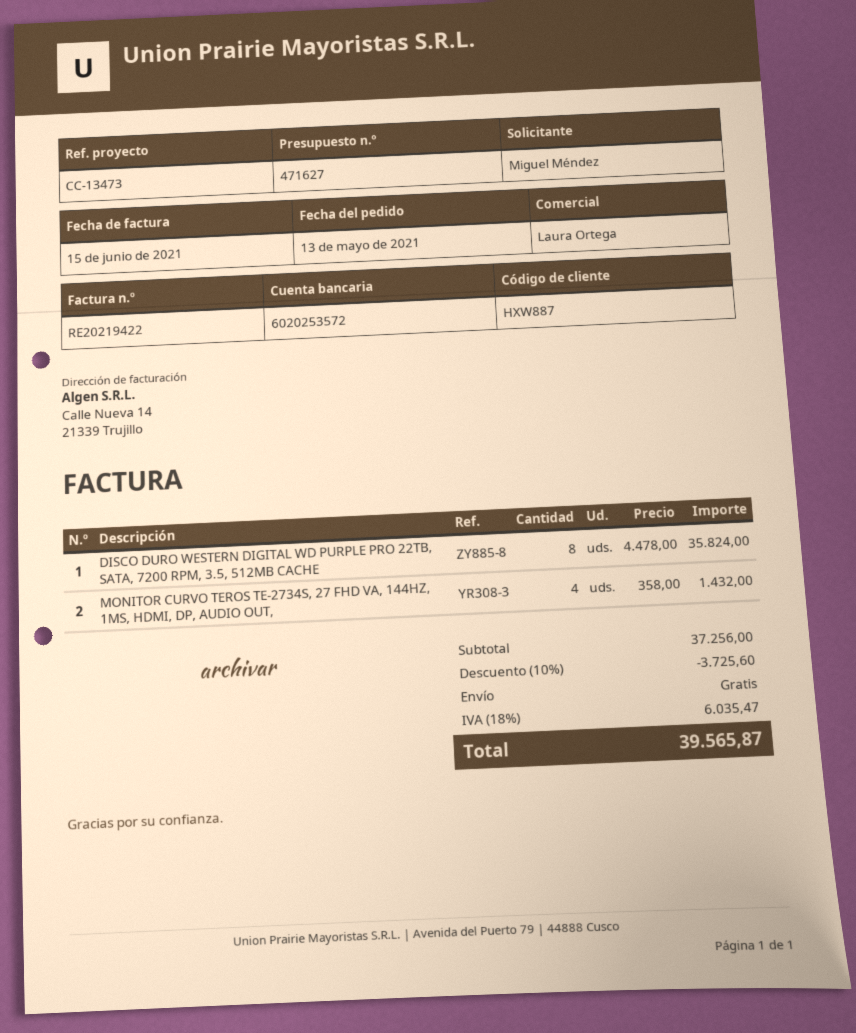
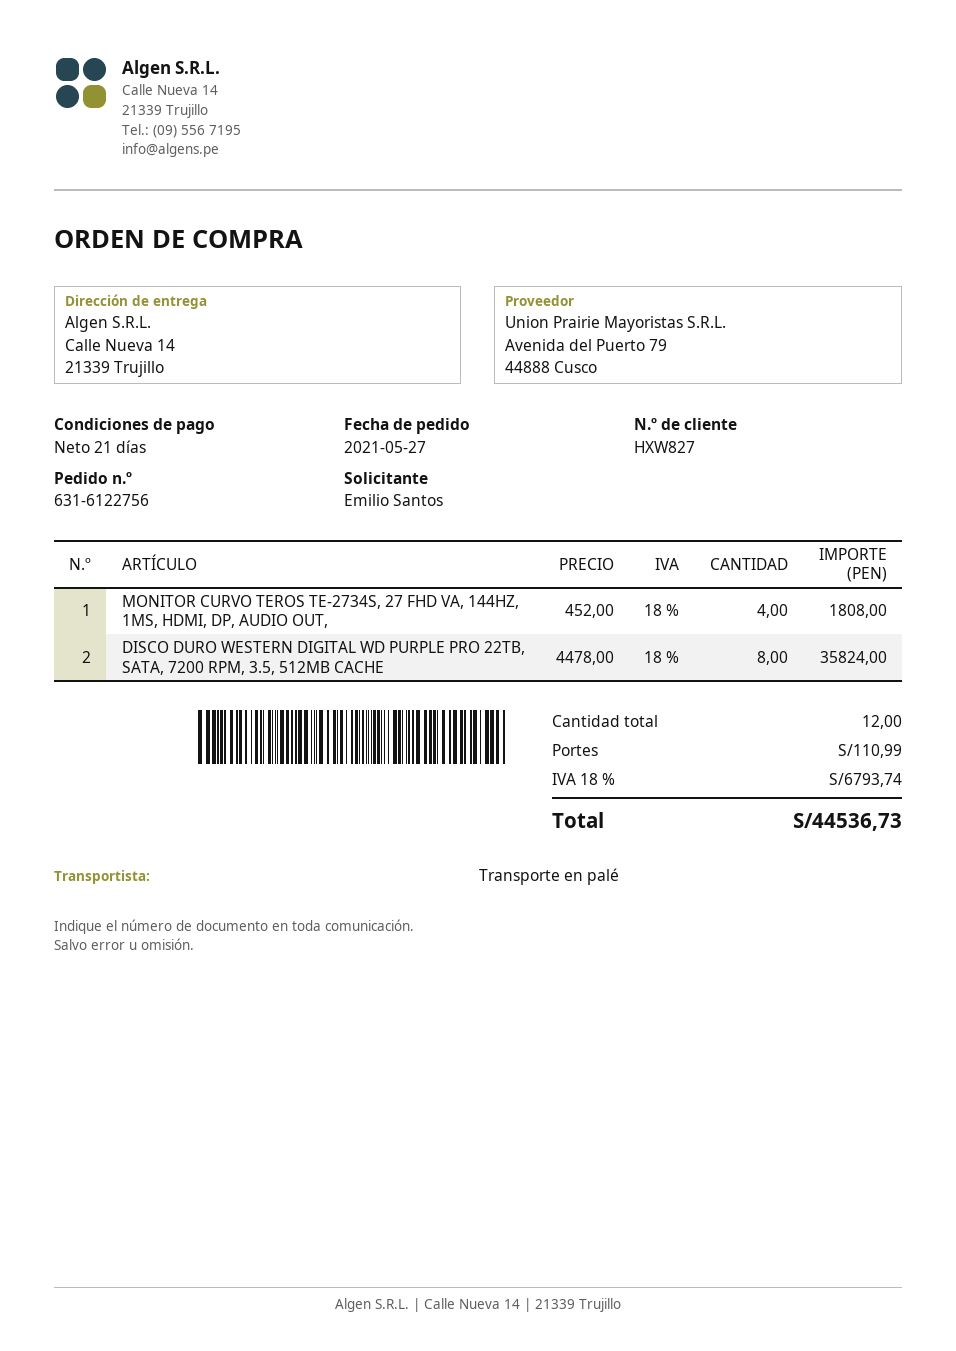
order date: 2021-05-13 -> 2021-05-27
customer number: HXW887 -> HXW827
ordered by: Miguel Méndez -> Emilio Santos
MONITOR CURVO TEROS TE-2734S, 27 FHD VA, 144HZ, 1MS, HDMI, DP, AUDIO OUT,: 4 x 358.00 = 1432.00 -> 4 x 452.00 = 1808.00
discount: 10% = 3725.60 -> none
shipping: 0.00 -> 110.99
tax: 18% = 6035.47 -> 18% = 6793.74
total: 39565.87 -> 44536.73

